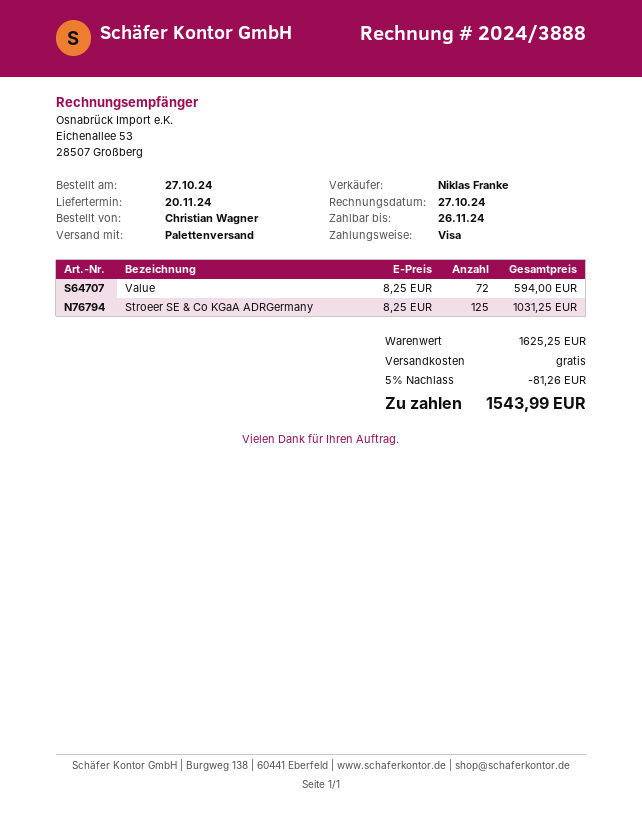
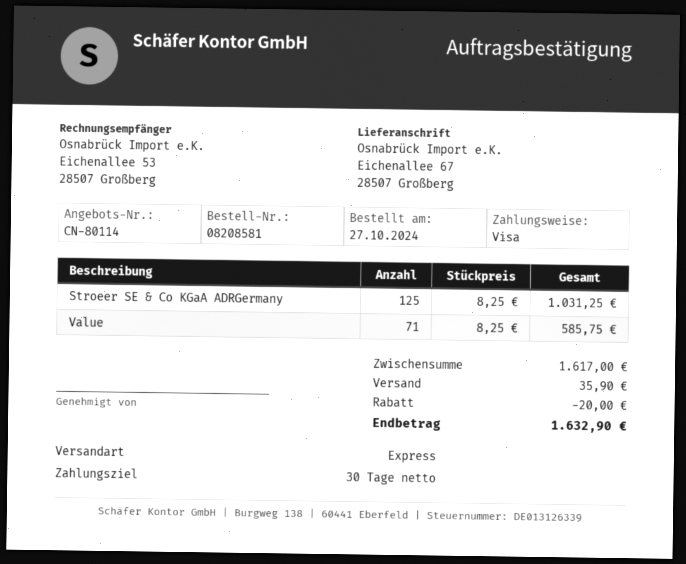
shipping method: pallet freight -> express
Value: 72 x 8.25 = 594.00 -> 71 x 8.25 = 585.75
subtotal: 1625.25 -> 1617.00
discount: 81.26 -> 20.00
shipping: 0.00 -> 35.90
total: 1543.99 -> 1632.90

